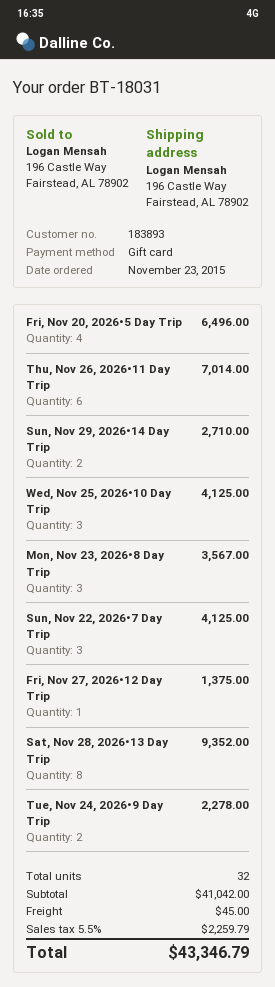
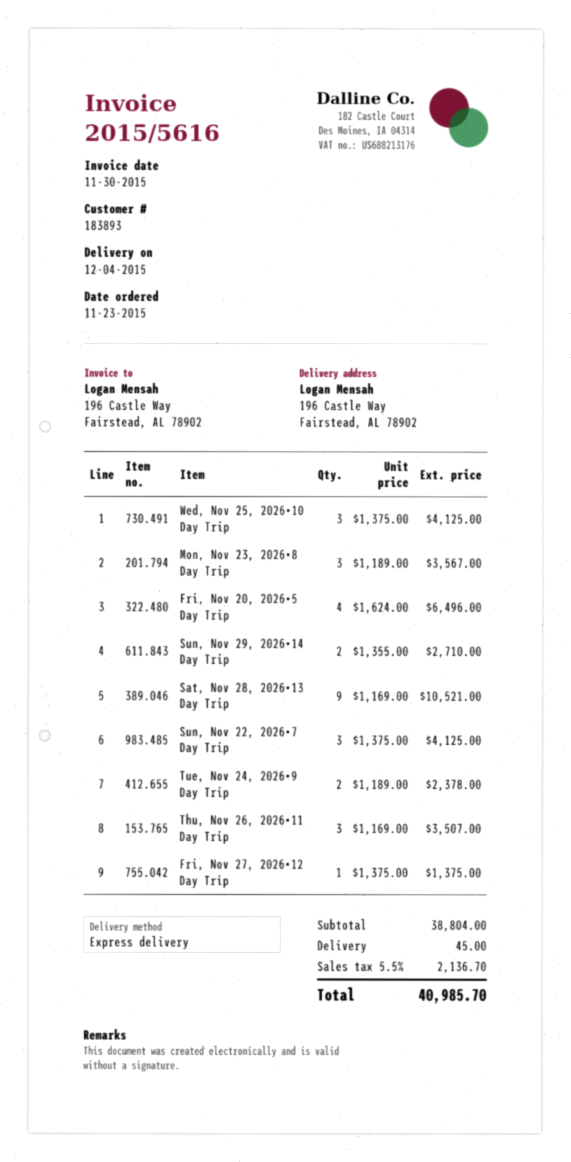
Thu, Nov 26, 2026•11 Day Trip: 6 for 7014.00 -> 3 for 3507.00
Sat, Nov 28, 2026•13 Day Trip: 8 for 9352.00 -> 9 for 10521.00
Tue, Nov 24, 2026•9 Day Trip: 2 for 2278.00 -> 2 for 2378.00
subtotal: 41042.00 -> 38804.00
tax: 5.5% = 2259.79 -> 5.5% = 2136.70
total: 43346.79 -> 40985.70

